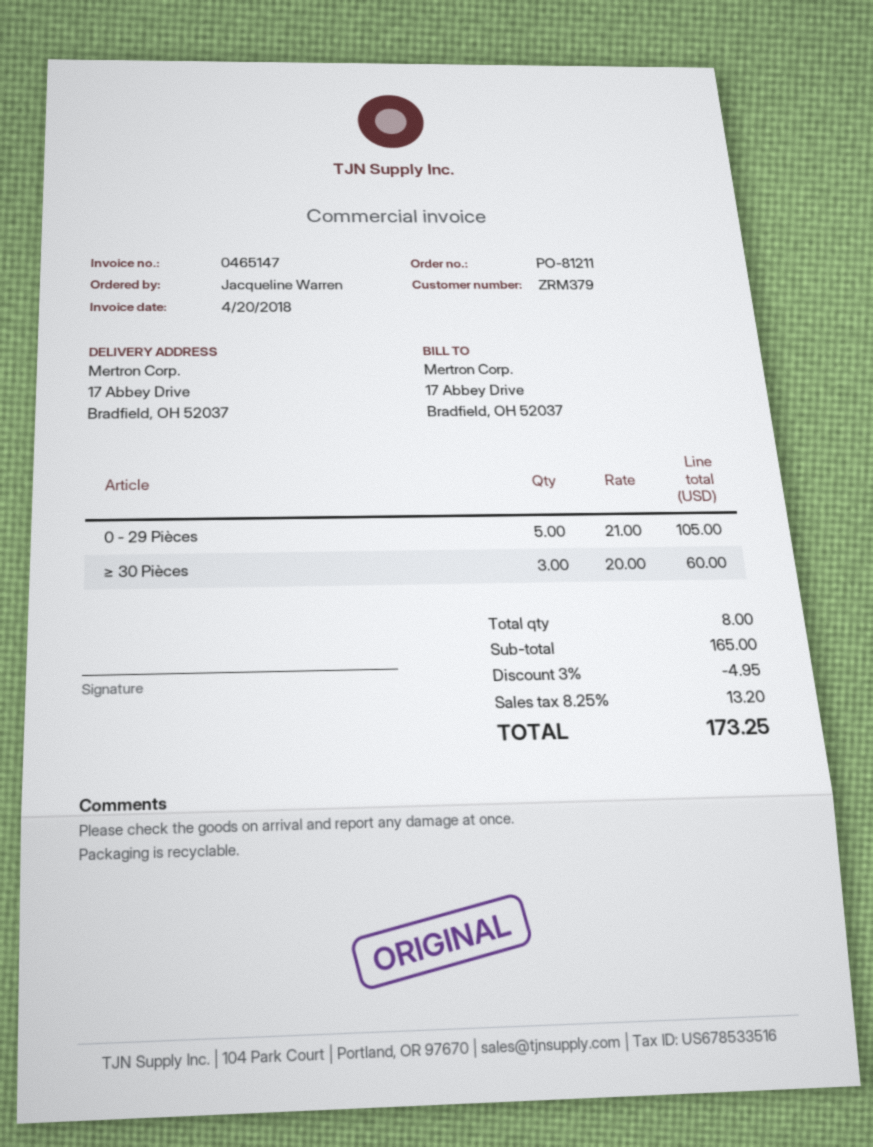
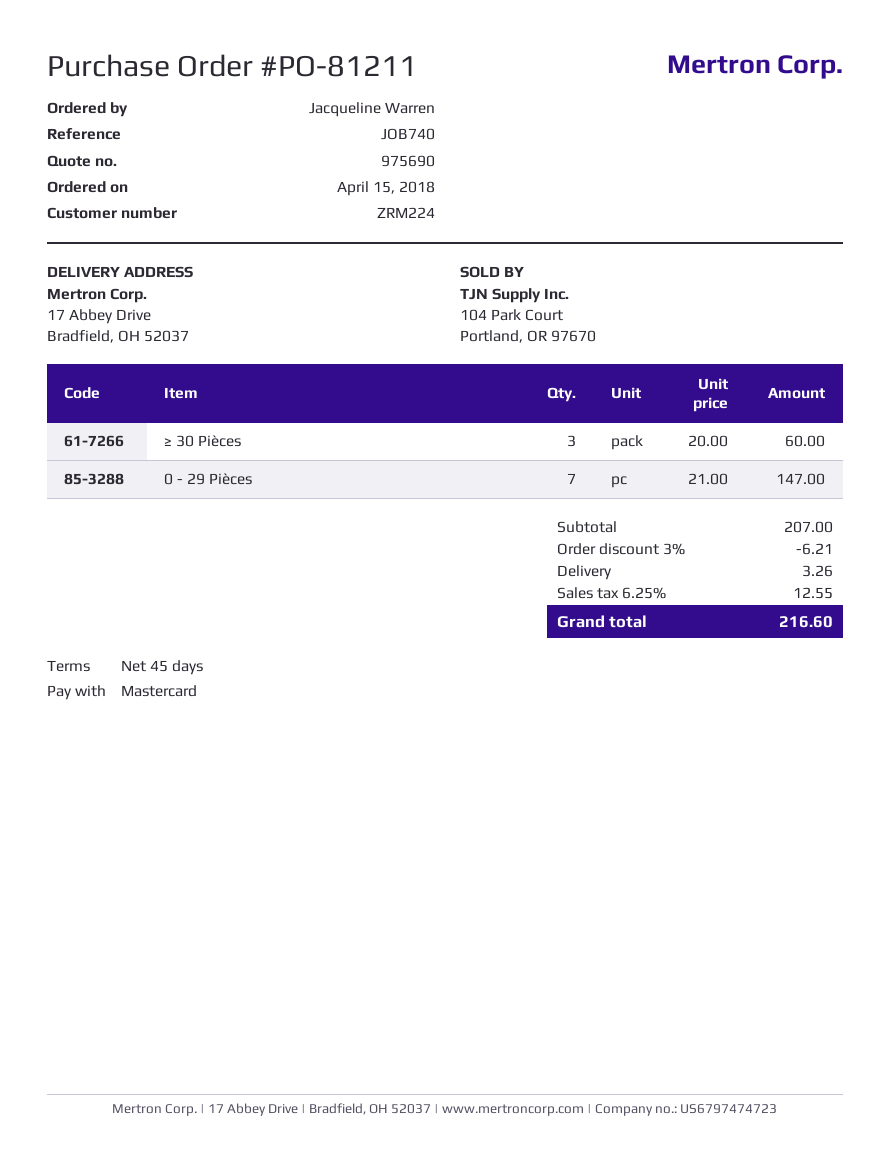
customer number: ZRM379 -> ZRM224
0 - 29 Pièces: 5 x 21.00 = 105.00 -> 7 x 21.00 = 147.00
subtotal: 165.00 -> 207.00
discount: 3% = 4.95 -> 3% = 6.21
shipping: none -> 3.26
tax: 8.25% = 13.20 -> 6.25% = 12.55
total: 173.25 -> 216.60

